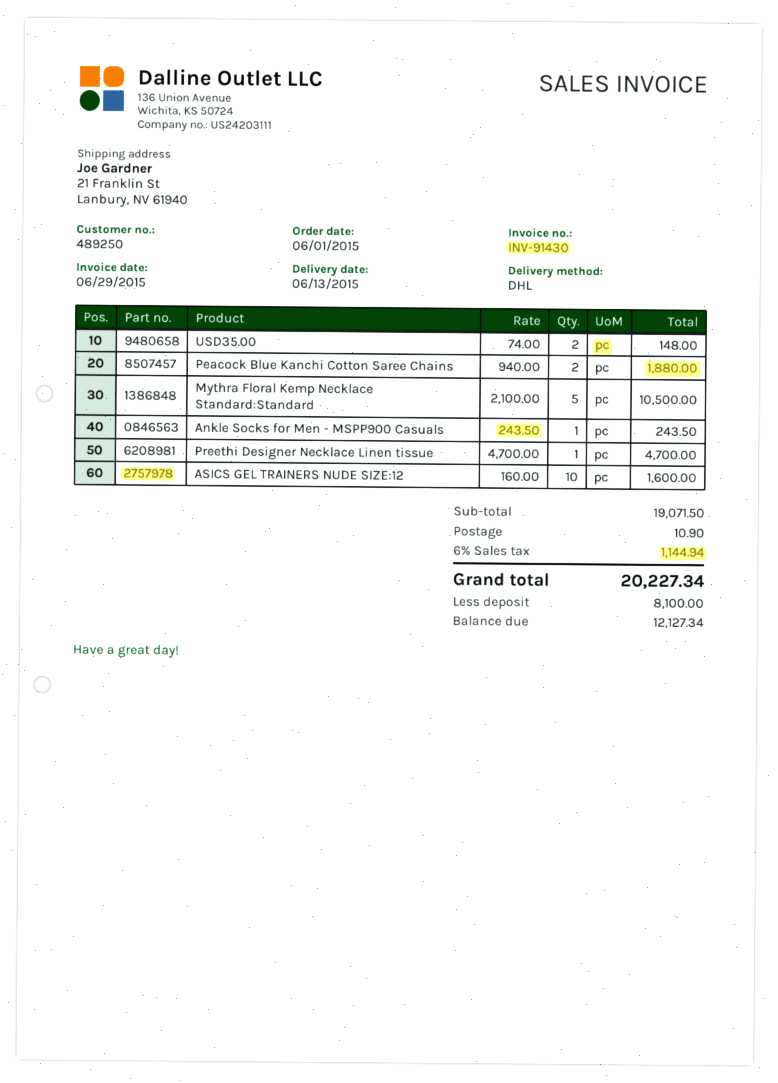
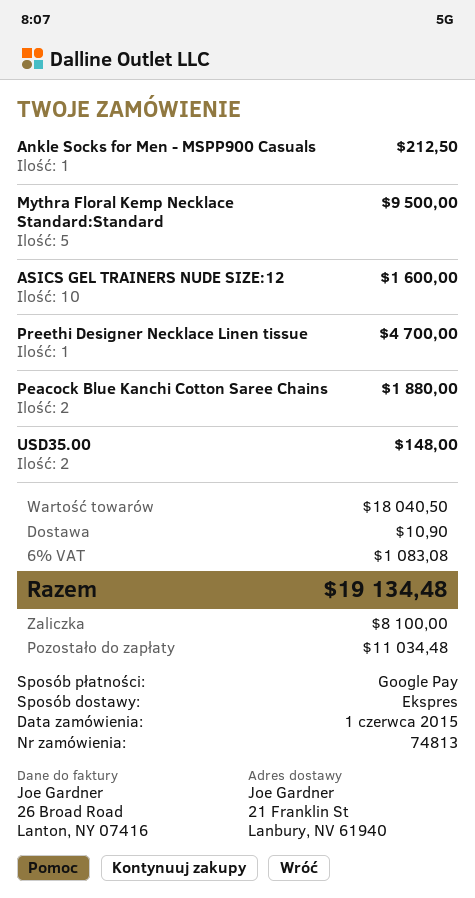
shipping method: DHL -> express
Mythra Floral Kemp Necklace Standard:Standard: 5 for 10500.00 -> 5 for 9500.00
Ankle Socks for Men - MSPP900 Casuals: 1 for 243.50 -> 1 for 212.50
subtotal: 19071.50 -> 18040.50
tax: 6% = 1144.94 -> 6% = 1083.08
total: 20227.34 -> 19134.48
balance: 12127.34 -> 11034.48

